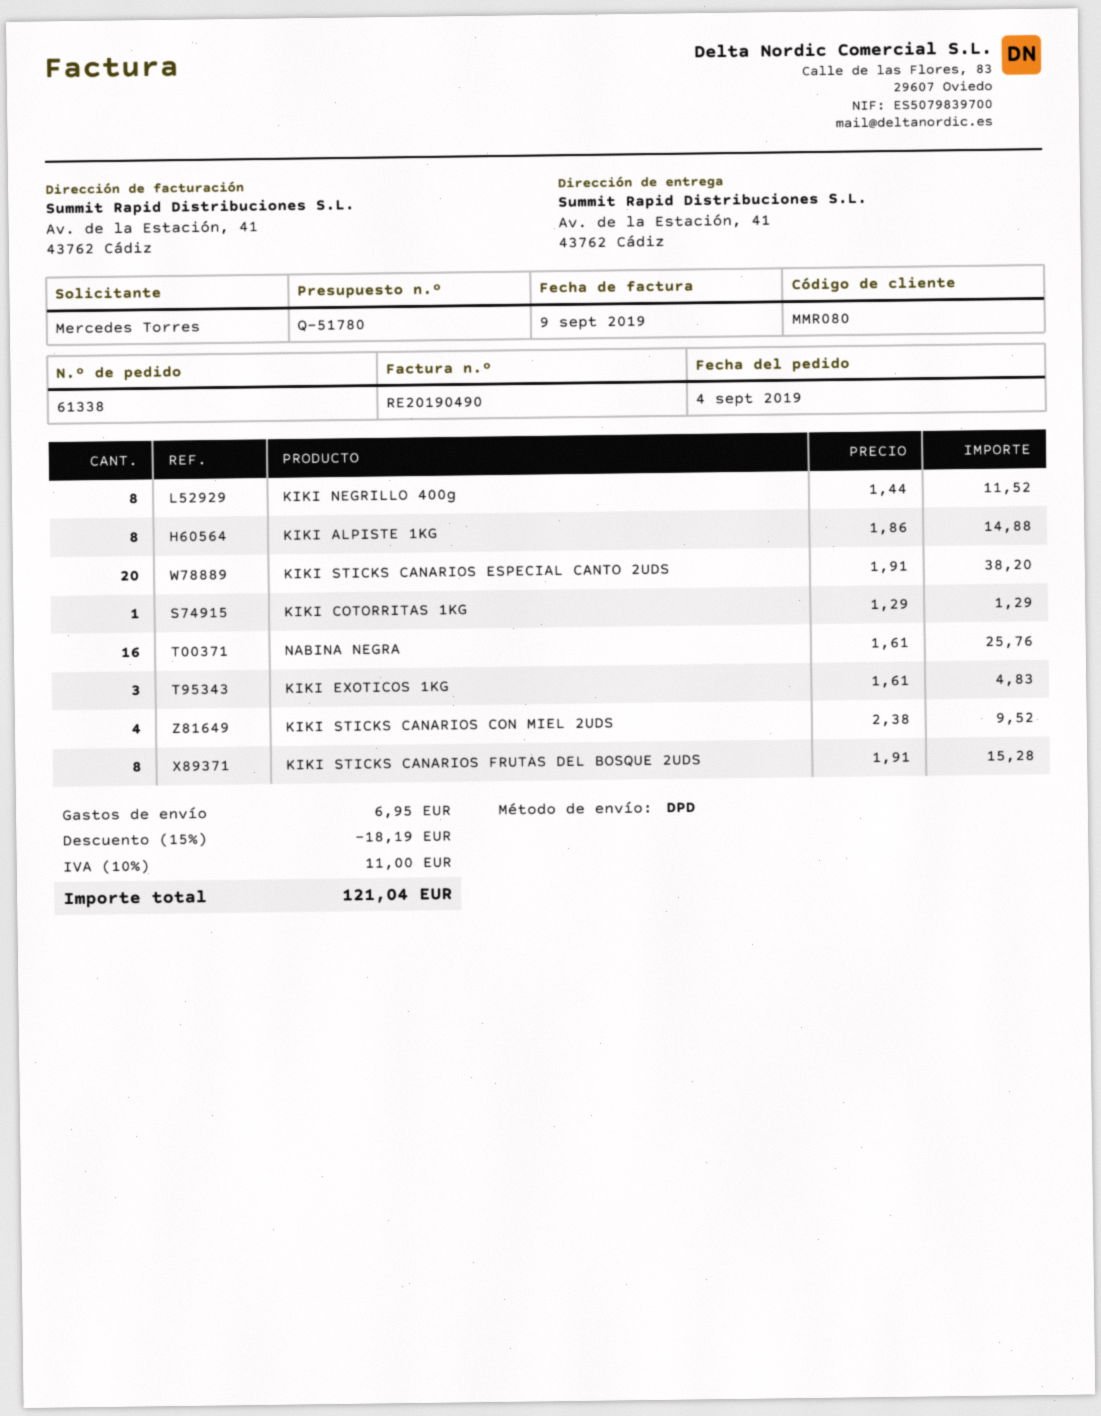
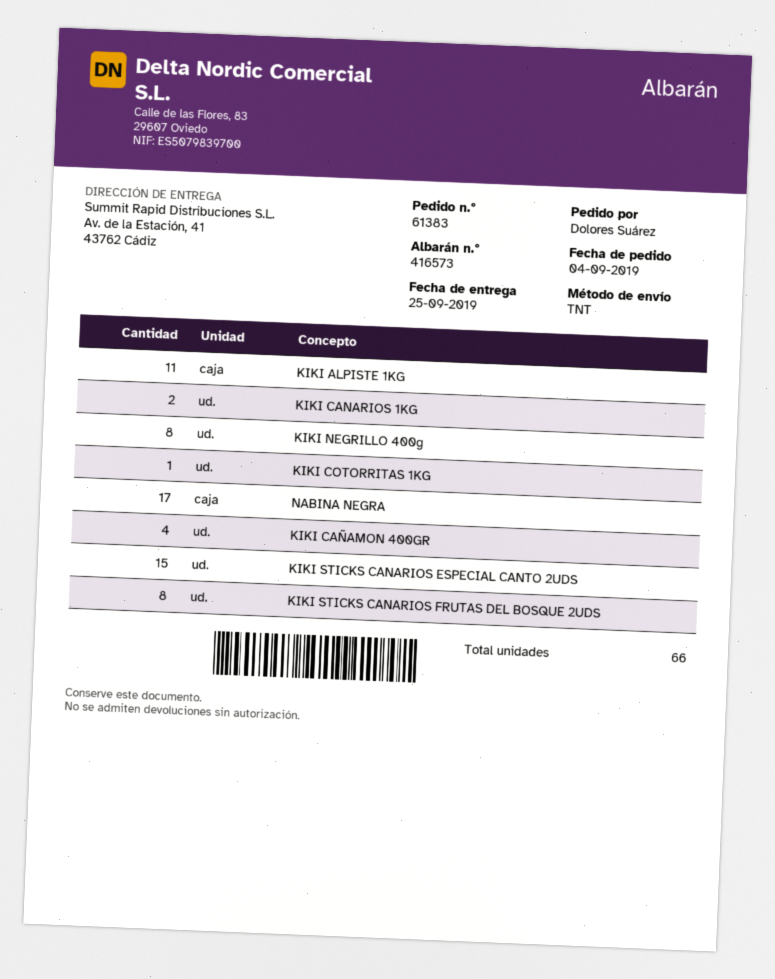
order number: 61338 -> 61383
ordered by: Mercedes Torres -> Dolores Suárez
shipping method: DPD -> TNT
KIKI ALPISTE 1KG: 8 -> 11
KIKI STICKS CANARIOS ESPECIAL CANTO 2UDS: 20 -> 15
NABINA NEGRA: 16 -> 17
KIKI EXOTICOS 1KG: 3 -> none
KIKI STICKS CANARIOS CON MIEL 2UDS: 4 -> none
KIKI CANARIOS 1KG: none -> 2
KIKI CAÑAMON 400GR: none -> 4

